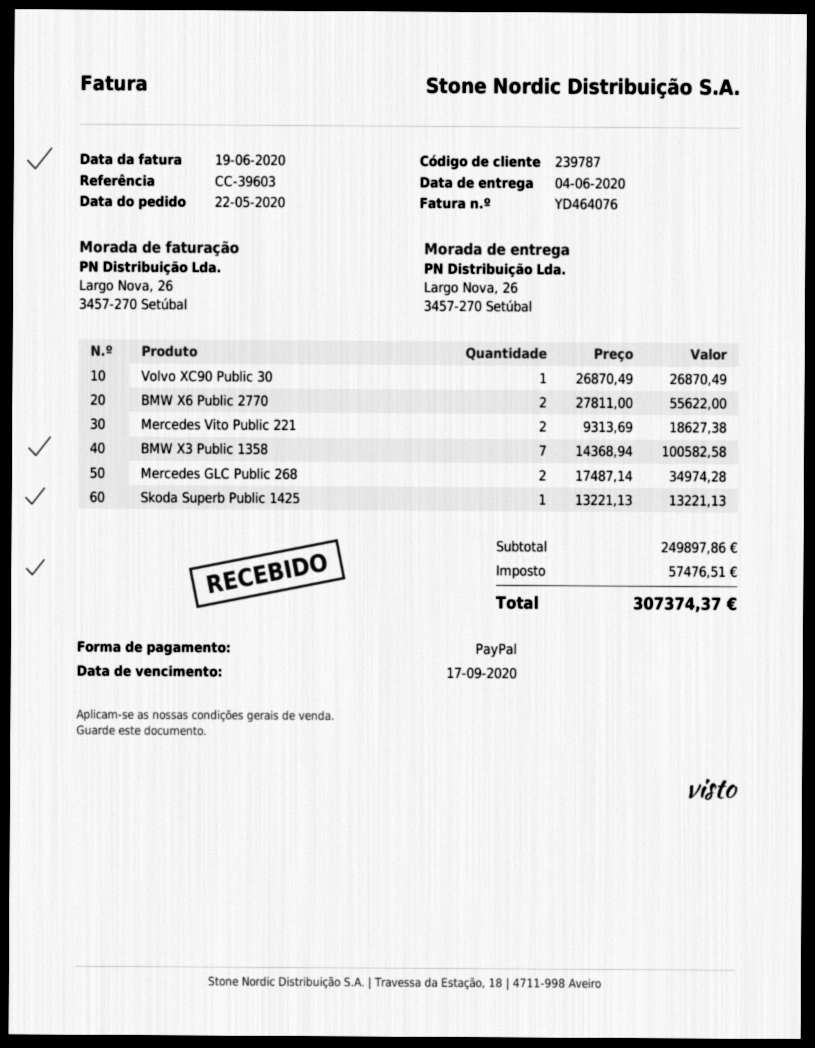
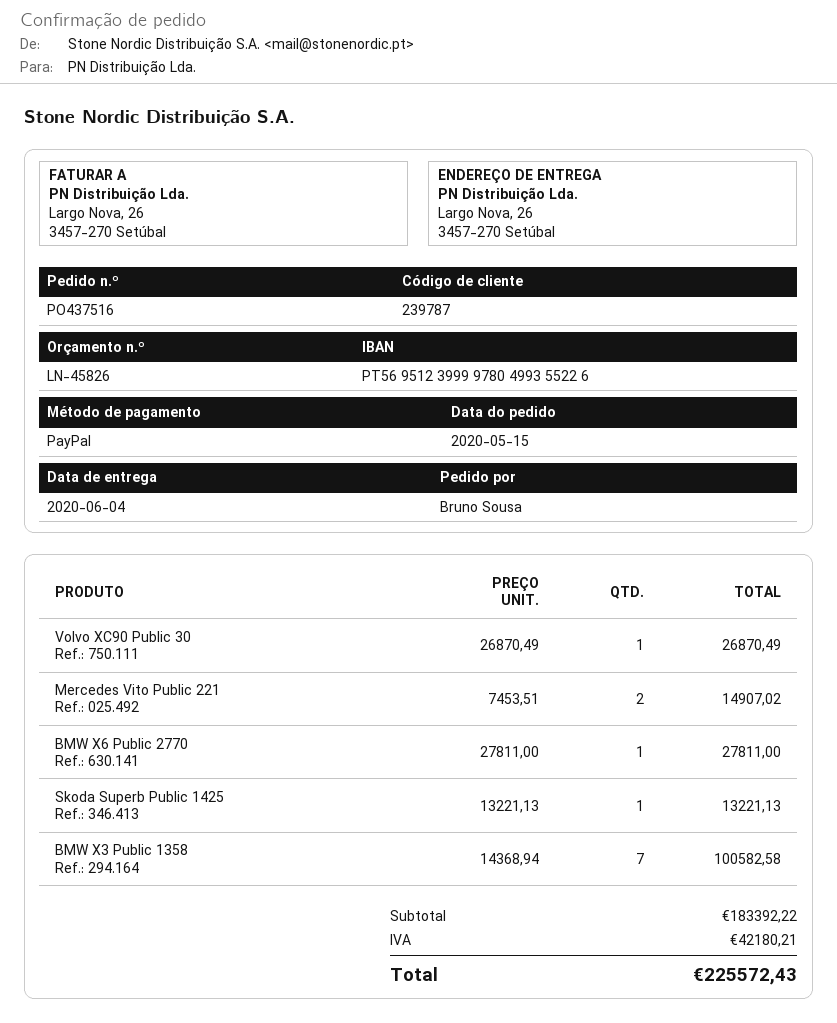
order date: 2020-05-22 -> 2020-05-15
BMW X6 Public 2770: 2 x 27811.00 = 55622.00 -> 1 x 27811.00 = 27811.00
Mercedes Vito Public 221: 2 x 9313.69 = 18627.38 -> 2 x 7453.51 = 14907.02
Mercedes GLC Public 268: 2 x 17487.14 = 34974.28 -> none
subtotal: 249897.86 -> 183392.22
tax: 57476.51 -> 42180.21
total: 307374.37 -> 225572.43

